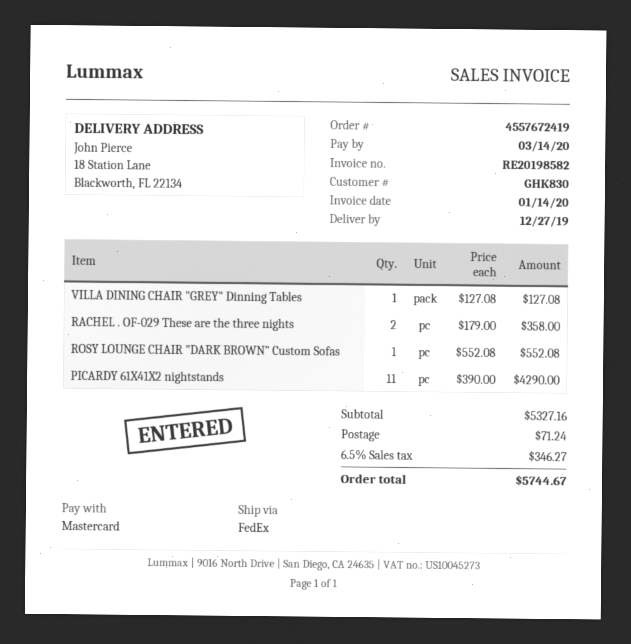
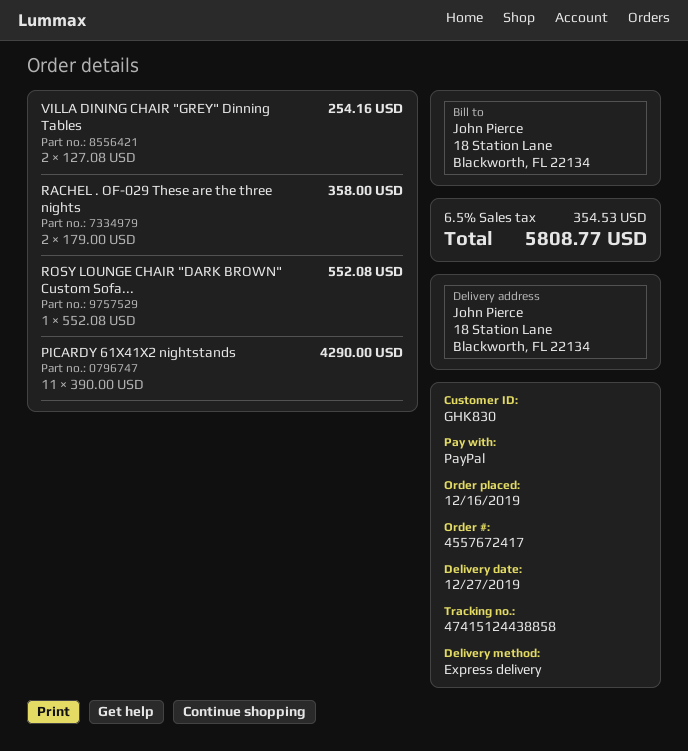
order number: 4557672419 -> 4557672417
payment method: Mastercard -> PayPal
shipping method: FedEx -> express
VILLA DINING CHAIR "GREY" Dinning Tables: 1 x 127.08 = 127.08 -> 2 x 127.08 = 254.16
shipping: 71.24 -> none
tax: 6.5% = 346.27 -> 6.5% = 354.53
total: 5744.67 -> 5808.77

